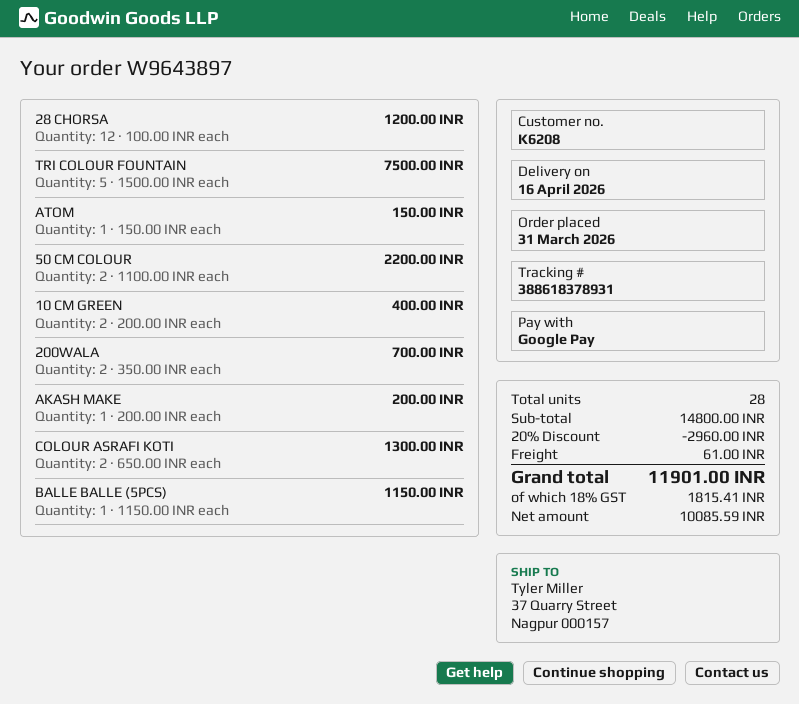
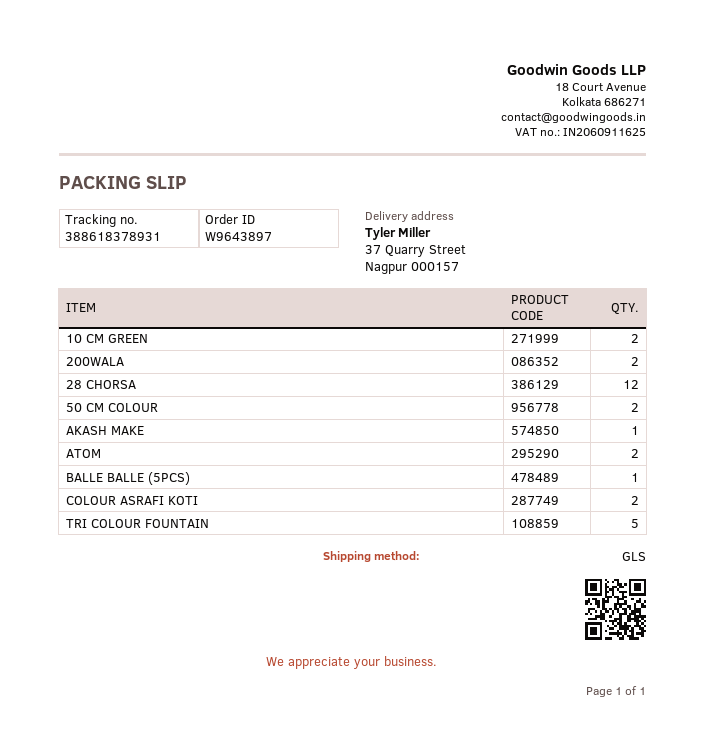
ATOM: 1 -> 2

